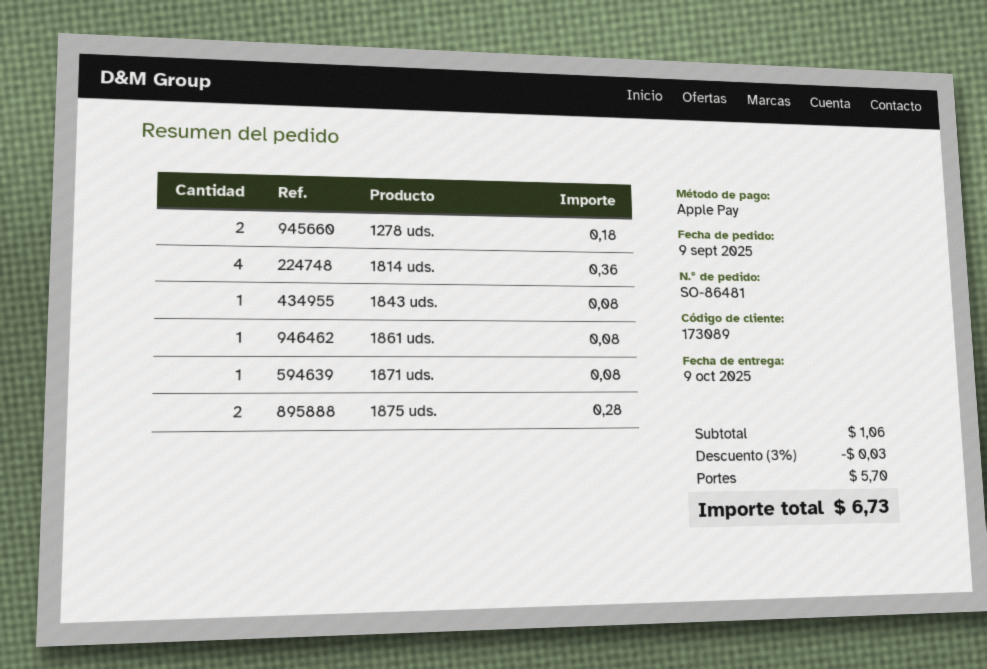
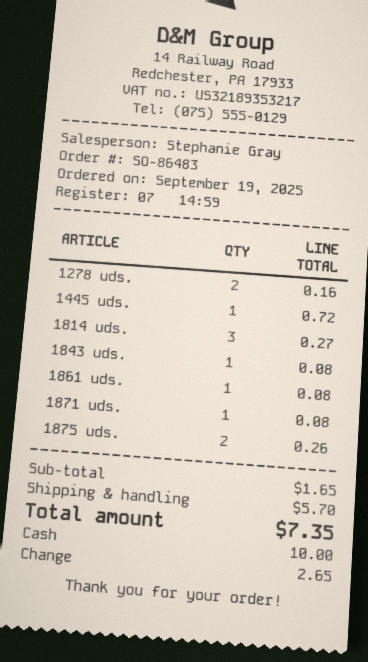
order number: SO-86481 -> SO-86483
order date: 2025-09-09 -> 2025-09-19
payment method: Apple Pay -> cash
1278 uds.: 2 for 0.18 -> 2 for 0.16
1814 uds.: 4 for 0.36 -> 3 for 0.27
1875 uds.: 2 for 0.28 -> 2 for 0.26
1445 uds.: none -> 1 for 0.72
subtotal: 1.06 -> 1.65
discount: 3% = 0.03 -> none
total: 6.73 -> 7.35

